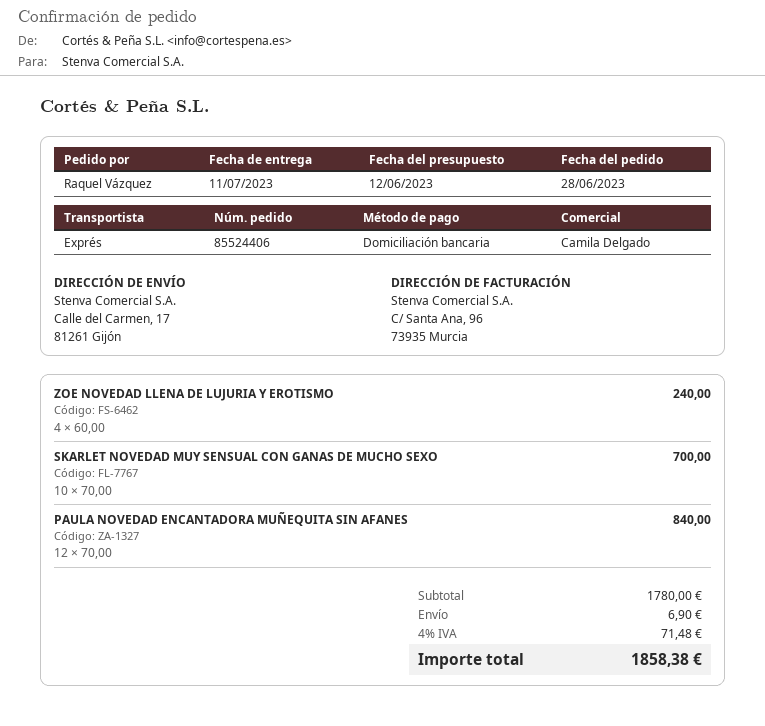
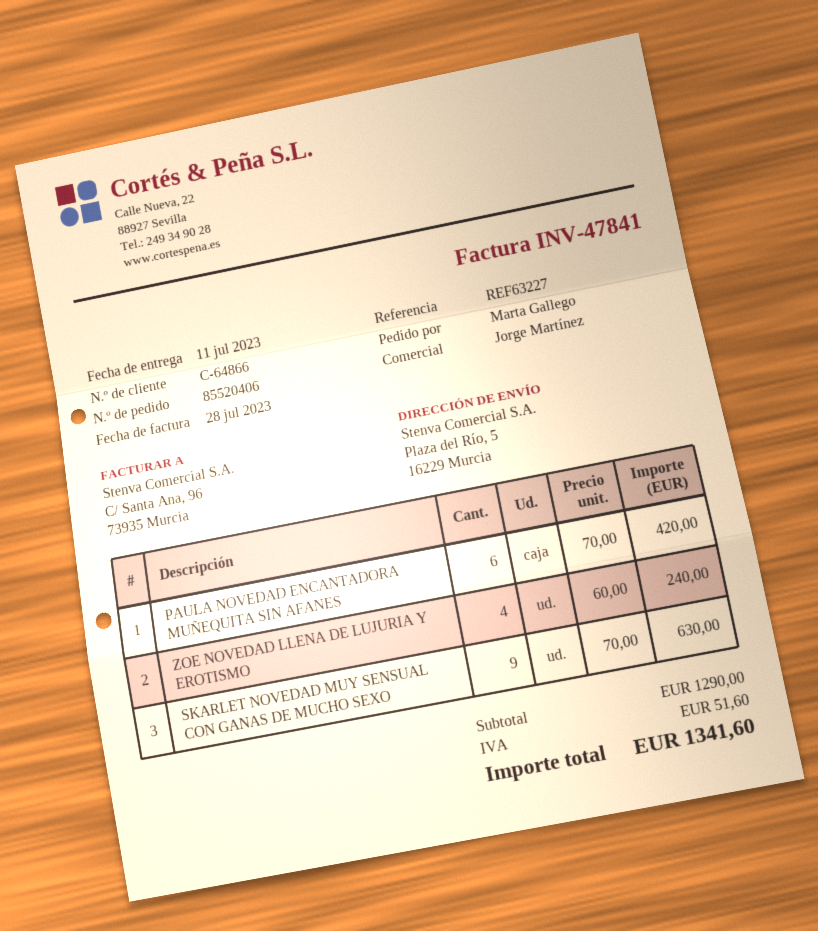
order number: 85524406 -> 85520406
ordered by: Raquel Vázquez -> Marta Gallego
sales rep: Camila Delgado -> Jorge Martínez
ship to: Calle del Carmen, 17, 81261 Gijón -> Plaza del Río, 5, 16229 Murcia
SKARLET NOVEDAD MUY SENSUAL CON GANAS DE MUCHO SEXO: 10 x 70.00 = 700.00 -> 9 x 70.00 = 630.00
PAULA NOVEDAD ENCANTADORA MUÑEQUITA SIN AFANES: 12 x 70.00 = 840.00 -> 6 x 70.00 = 420.00
subtotal: 1780.00 -> 1290.00
shipping: 6.90 -> none
tax: 71.48 -> 51.60
total: 1858.38 -> 1341.60

